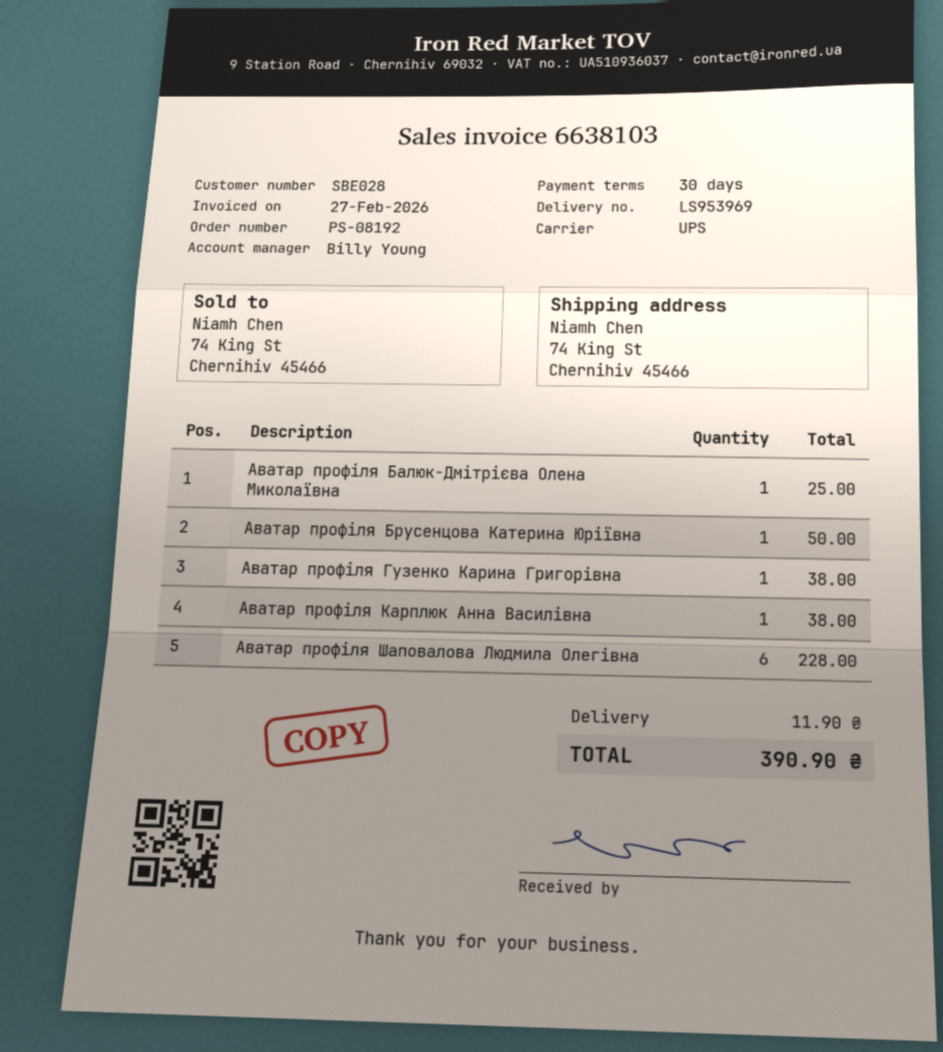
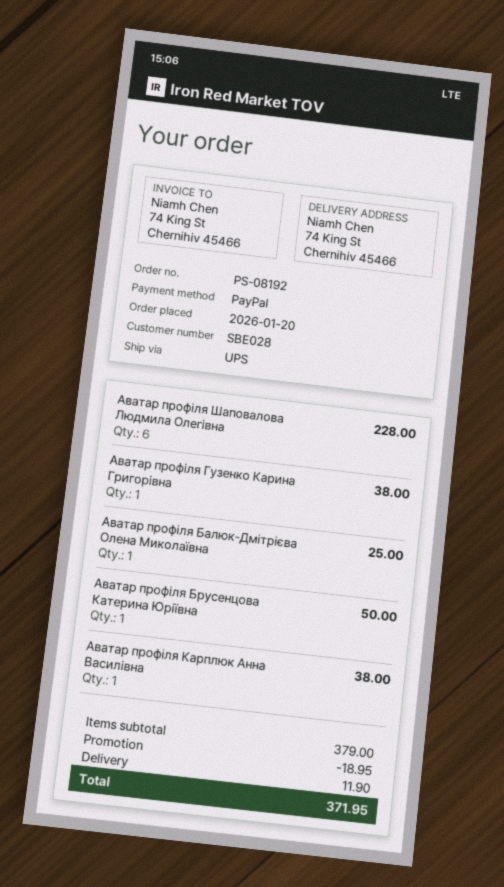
discount: none -> 18.95
total: 390.90 -> 371.95

